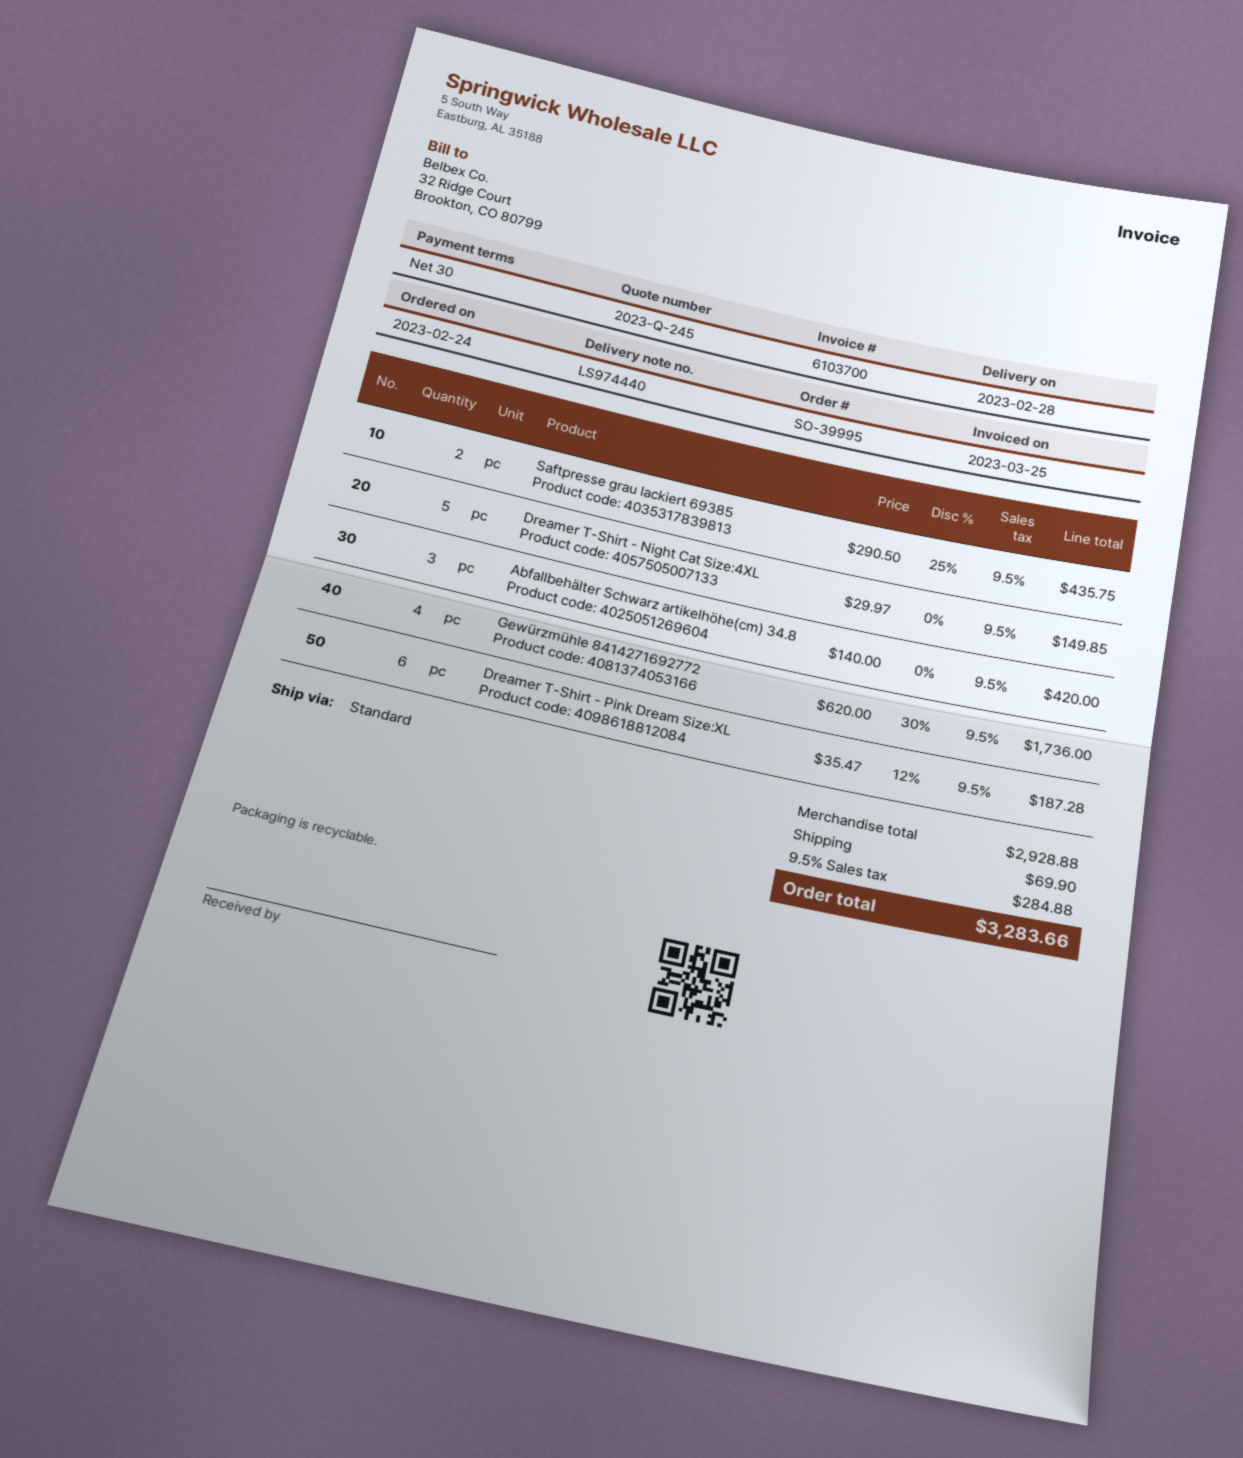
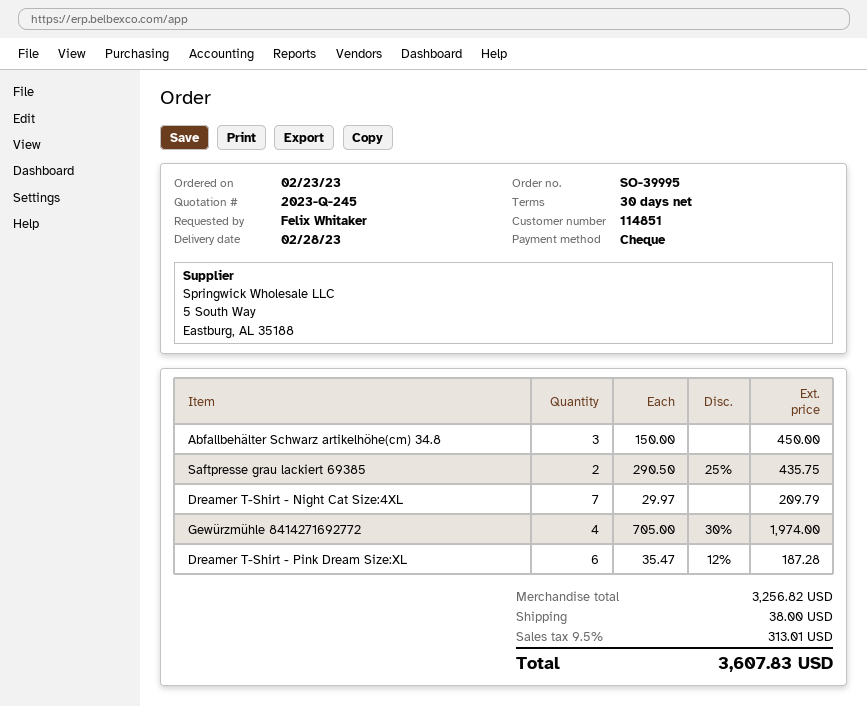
order date: 2023-02-24 -> 2023-02-23
Dreamer T-Shirt - Night Cat Size:4XL: 5 x 29.97 = 149.85 -> 7 x 29.97 = 209.79
Abfallbehälter Schwarz artikelhöhe(cm) 34.8: 3 x 140.00 = 420.00 -> 3 x 150.00 = 450.00
Gewürzmühle 8414271692772: 4 x 620.00 - 30% = 1736.00 -> 4 x 705.00 - 30% = 1974.00
subtotal: 2928.88 -> 3256.82
shipping: 69.90 -> 38.00
tax: 9.5% = 284.88 -> 9.5% = 313.01
total: 3283.66 -> 3607.83

